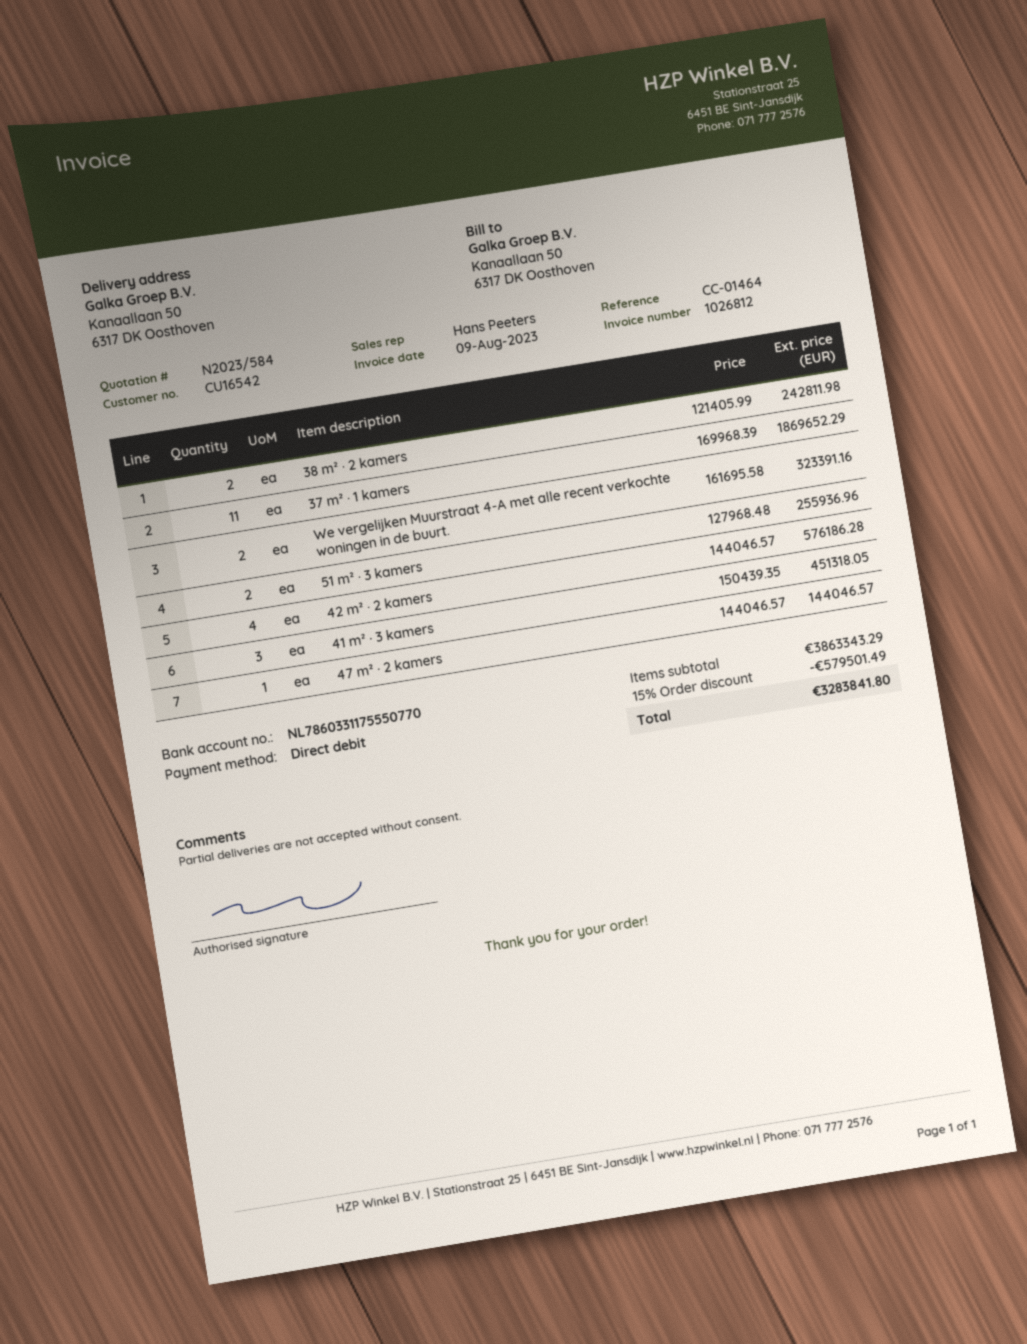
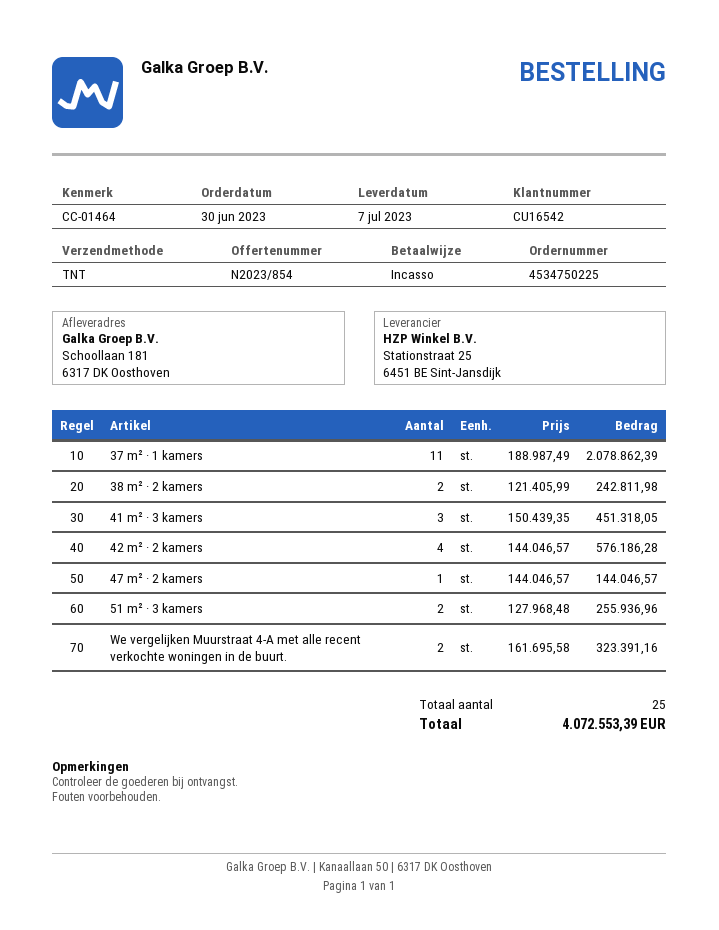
quote number: N2023/584 -> N2023/854
ship to: Kanaallaan 50, 6317 DK Oosthoven -> Schoollaan 181, 6317 DK Oosthoven
37 m² · 1 kamers: 11 x 169968.39 = 1869652.29 -> 11 x 188987.49 = 2078862.39
discount: 15% = 579501.49 -> none
total: 3283841.80 -> 4072553.39

